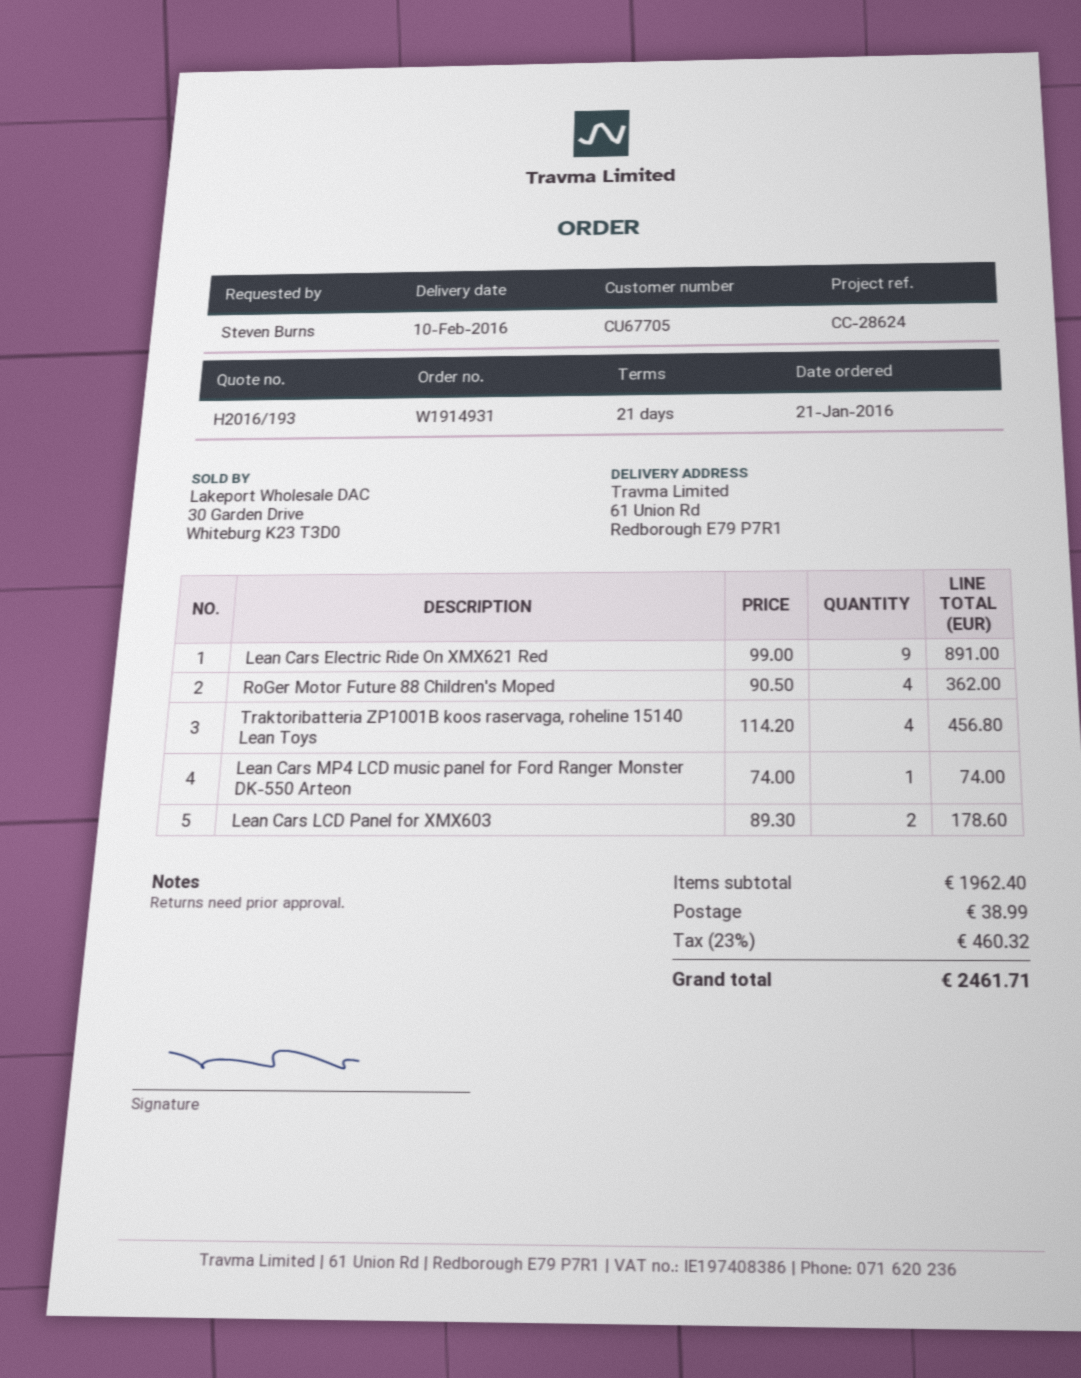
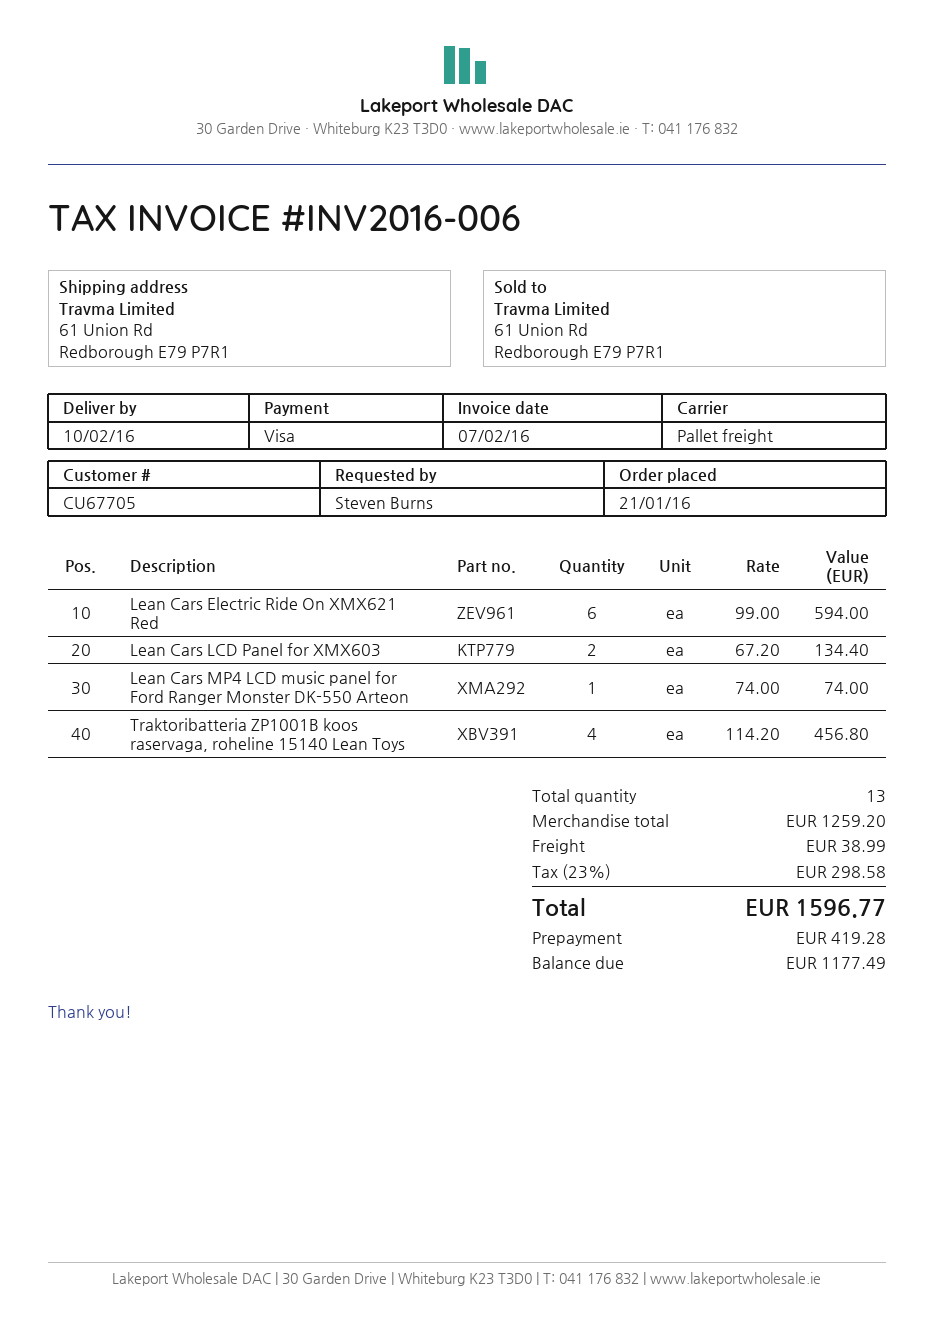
Lean Cars Electric Ride On XMX621 Red: 9 x 99.00 = 891.00 -> 6 x 99.00 = 594.00
RoGer Motor Future 88 Children's Moped: 4 x 90.50 = 362.00 -> none
Lean Cars LCD Panel for XMX603: 2 x 89.30 = 178.60 -> 2 x 67.20 = 134.40
subtotal: 1962.40 -> 1259.20
tax: 23% = 460.32 -> 23% = 298.58
total: 2461.71 -> 1596.77

